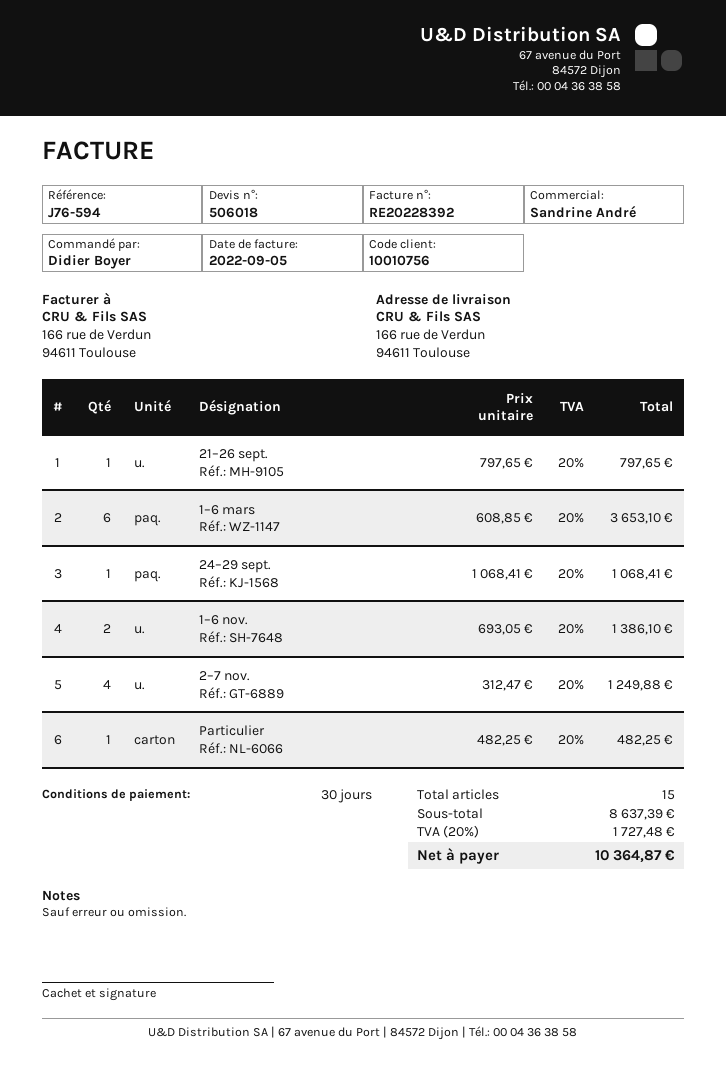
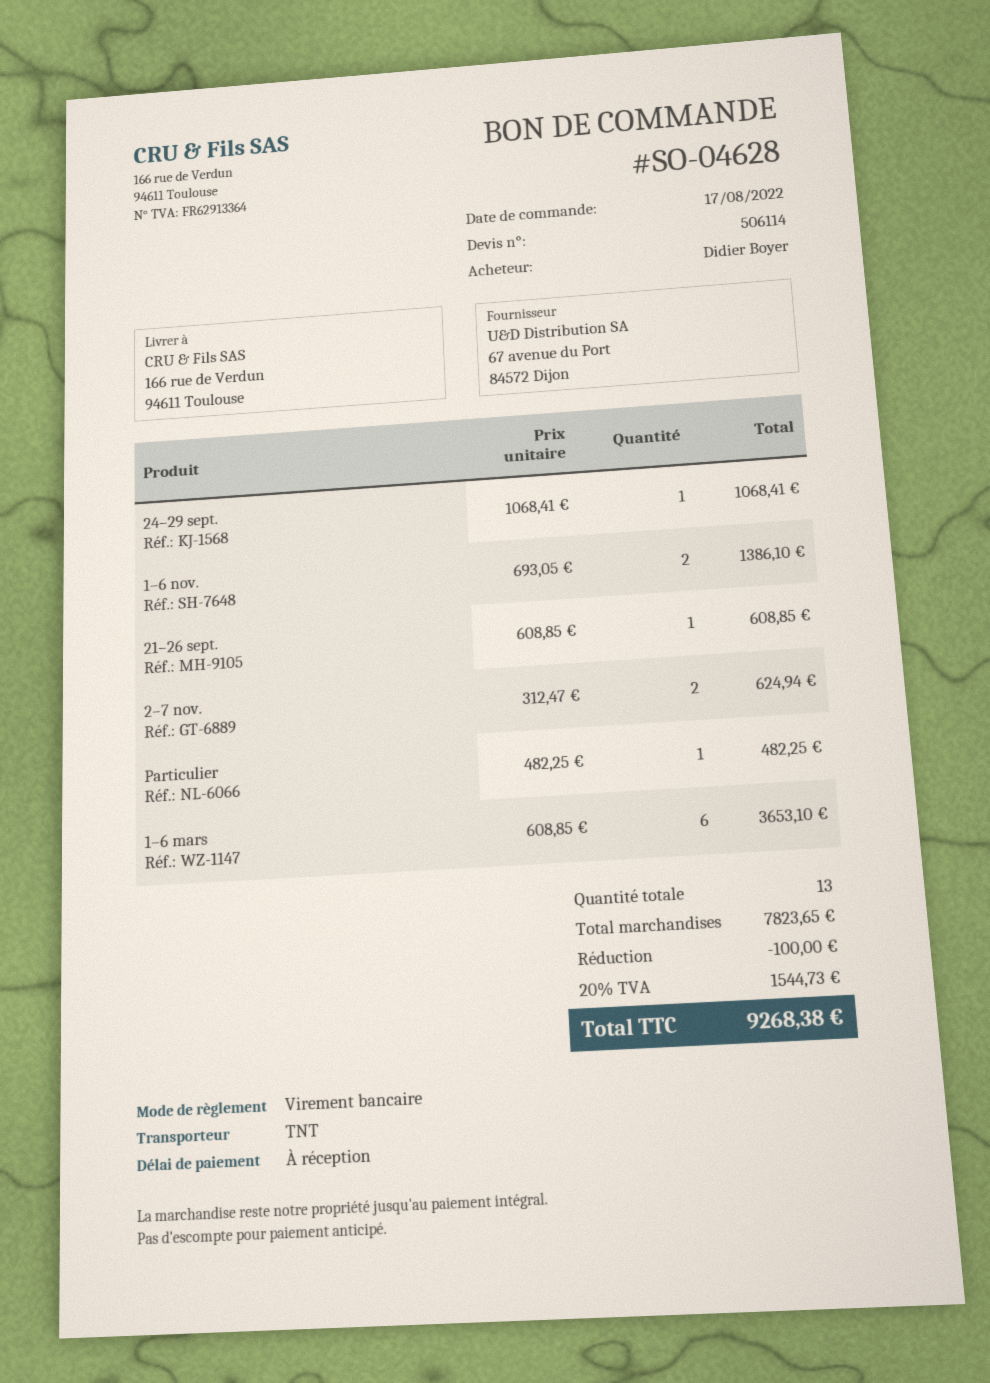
quote number: 506018 -> 506114
payment terms: 30 days -> on receipt
21–26 sept.: 1 x 797.65 = 797.65 -> 1 x 608.85 = 608.85
2–7 nov.: 4 x 312.47 = 1249.88 -> 2 x 312.47 = 624.94
total quantity: 15 -> 13
subtotal: 8637.39 -> 7823.65
discount: none -> 100.00
tax: 20% = 1727.48 -> 20% = 1544.73
total: 10364.87 -> 9268.38

